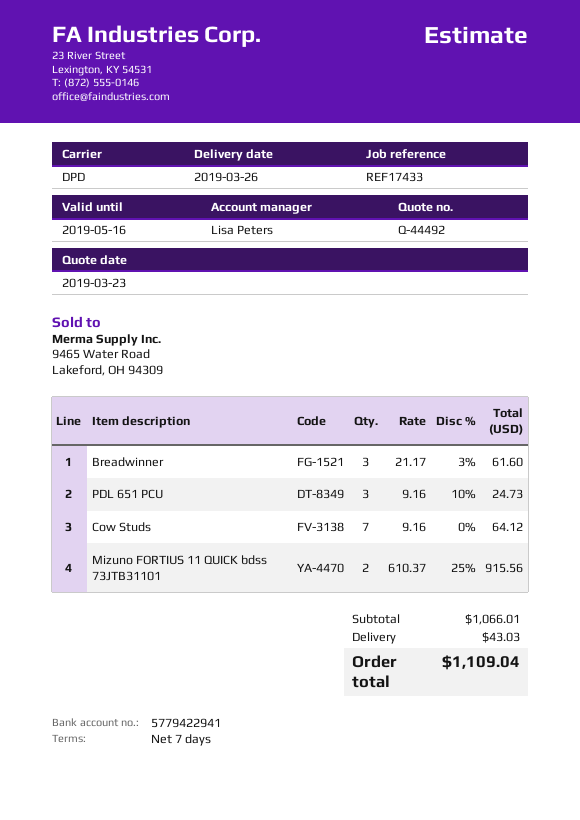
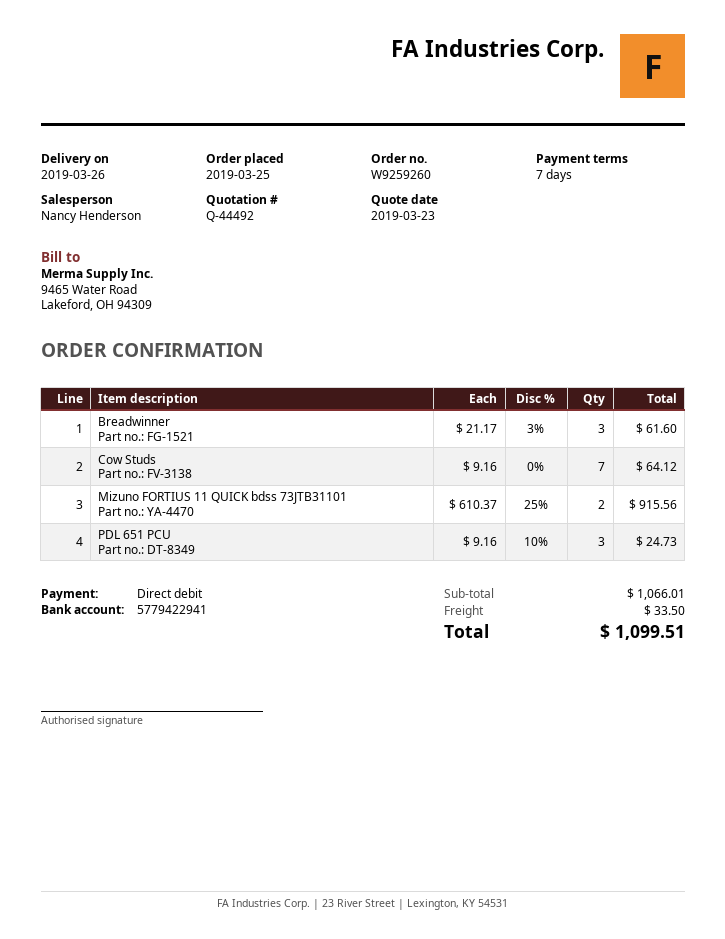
sales rep: Lisa Peters -> Nancy Henderson
shipping: 43.03 -> 33.50
total: 1109.04 -> 1099.51

